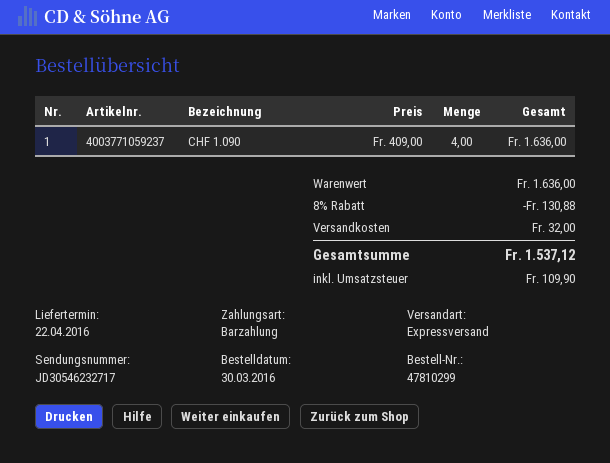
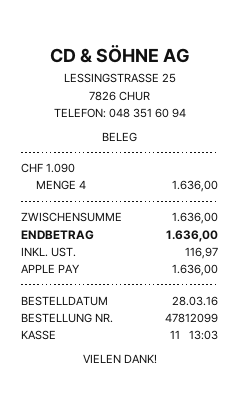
order number: 47810299 -> 47812099
order date: 2016-03-30 -> 2016-03-28
payment method: cash -> Apple Pay
discount: 8% = 130.88 -> none
shipping: 32.00 -> none
tax: 109.90 -> 116.97
total: 1537.12 -> 1636.00

